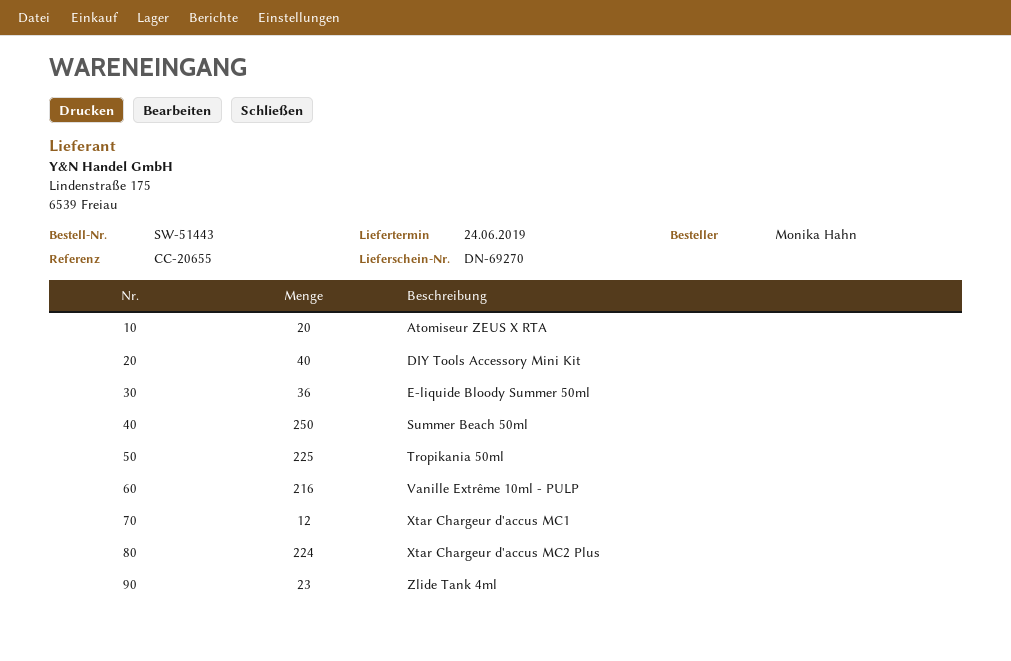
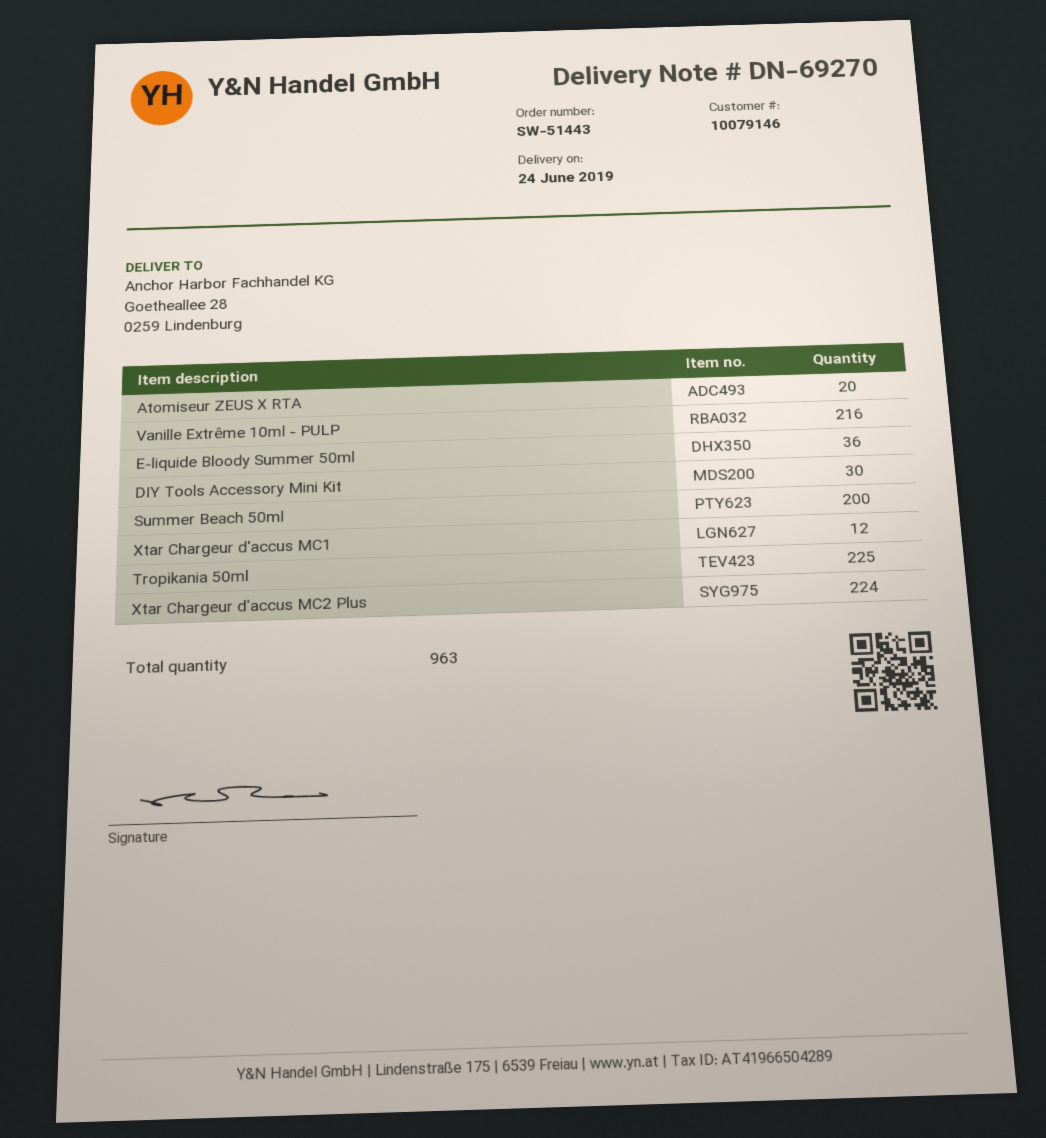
DIY Tools Accessory Mini Kit: 40 -> 30
Summer Beach 50ml: 250 -> 200
Zlide Tank 4ml: 23 -> none

